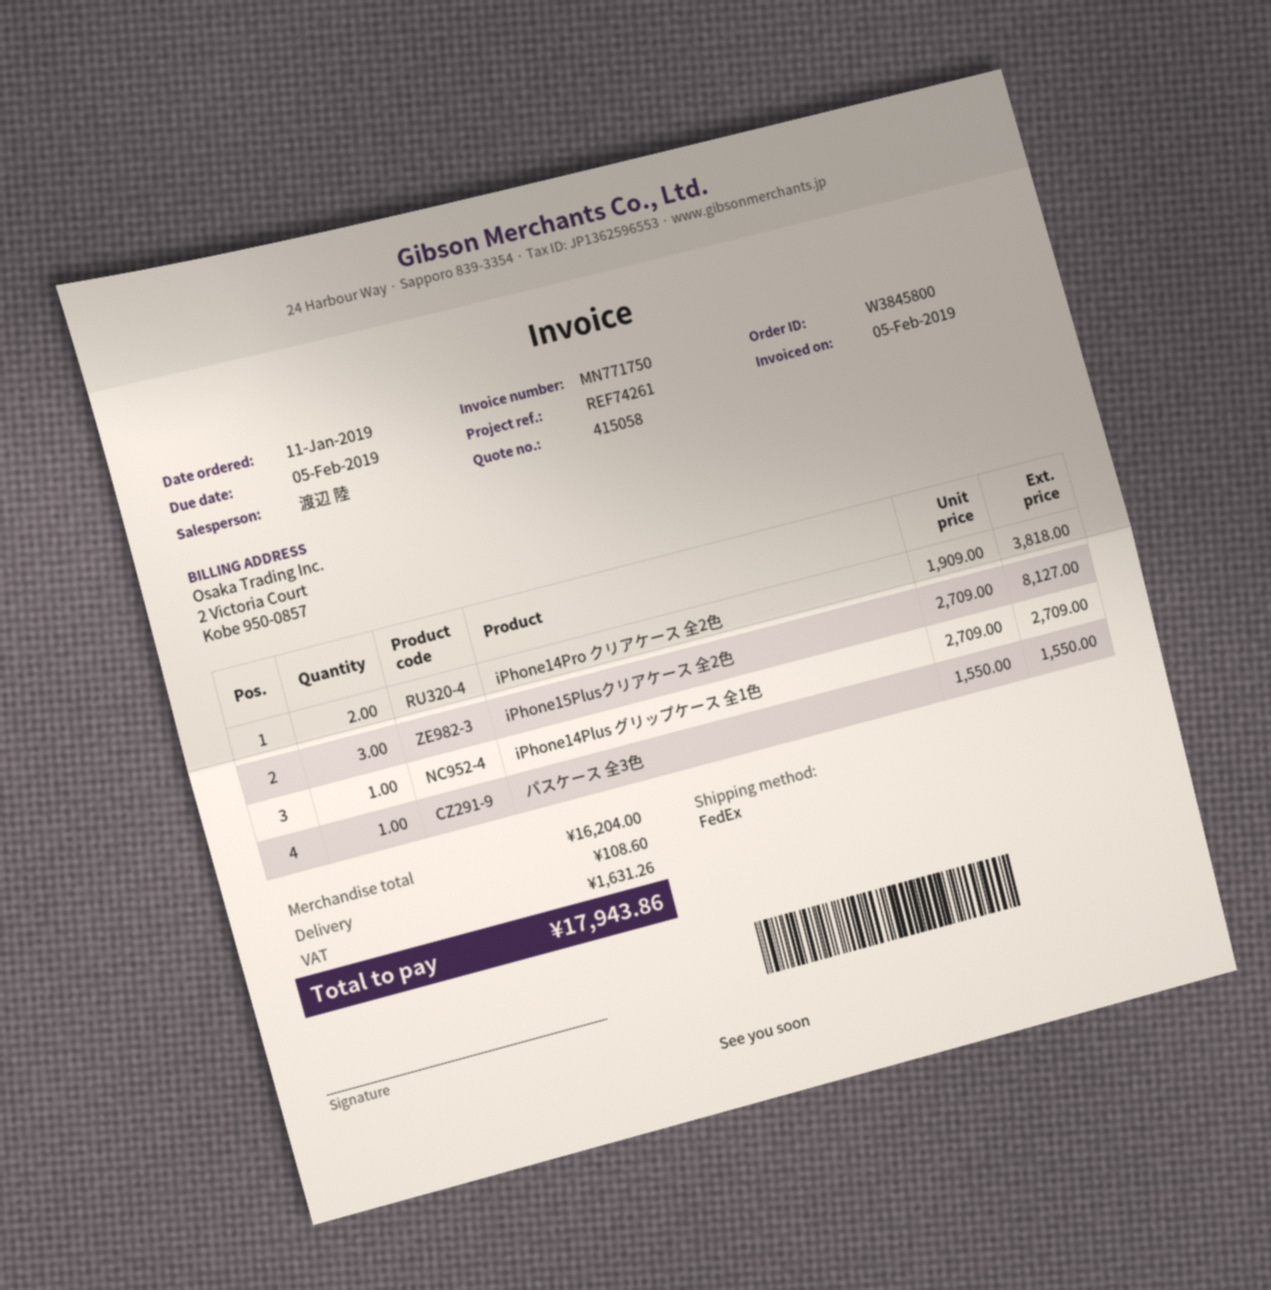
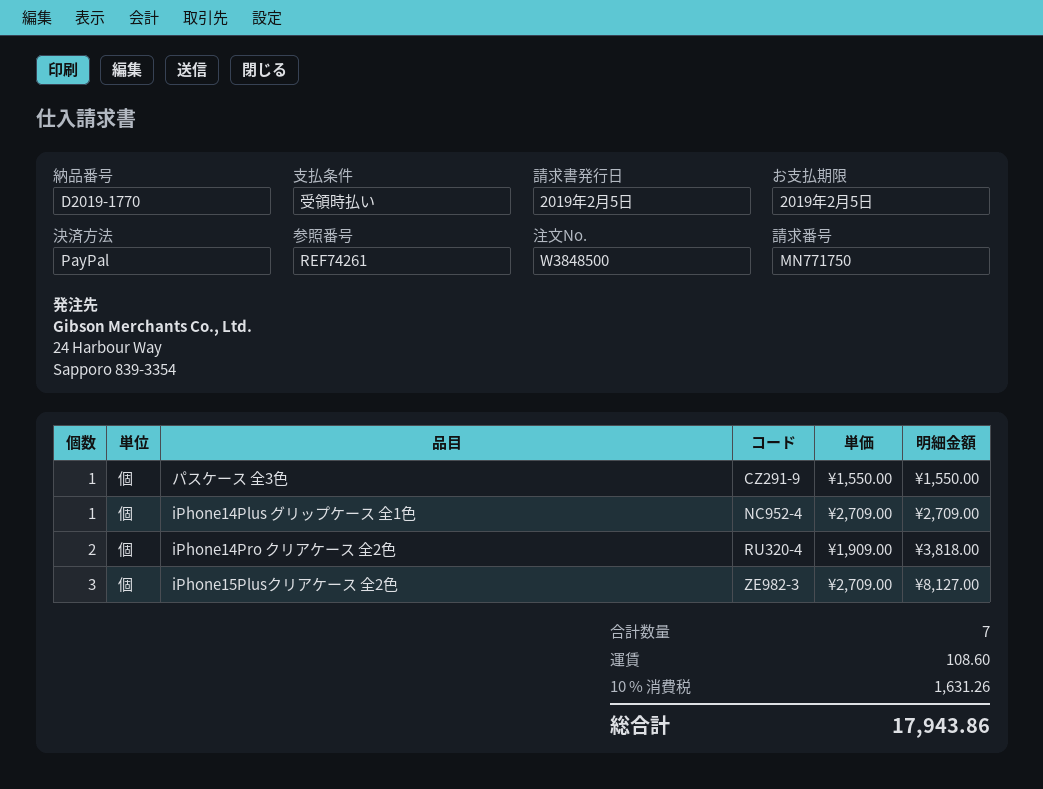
order number: W3845800 -> W3848500

